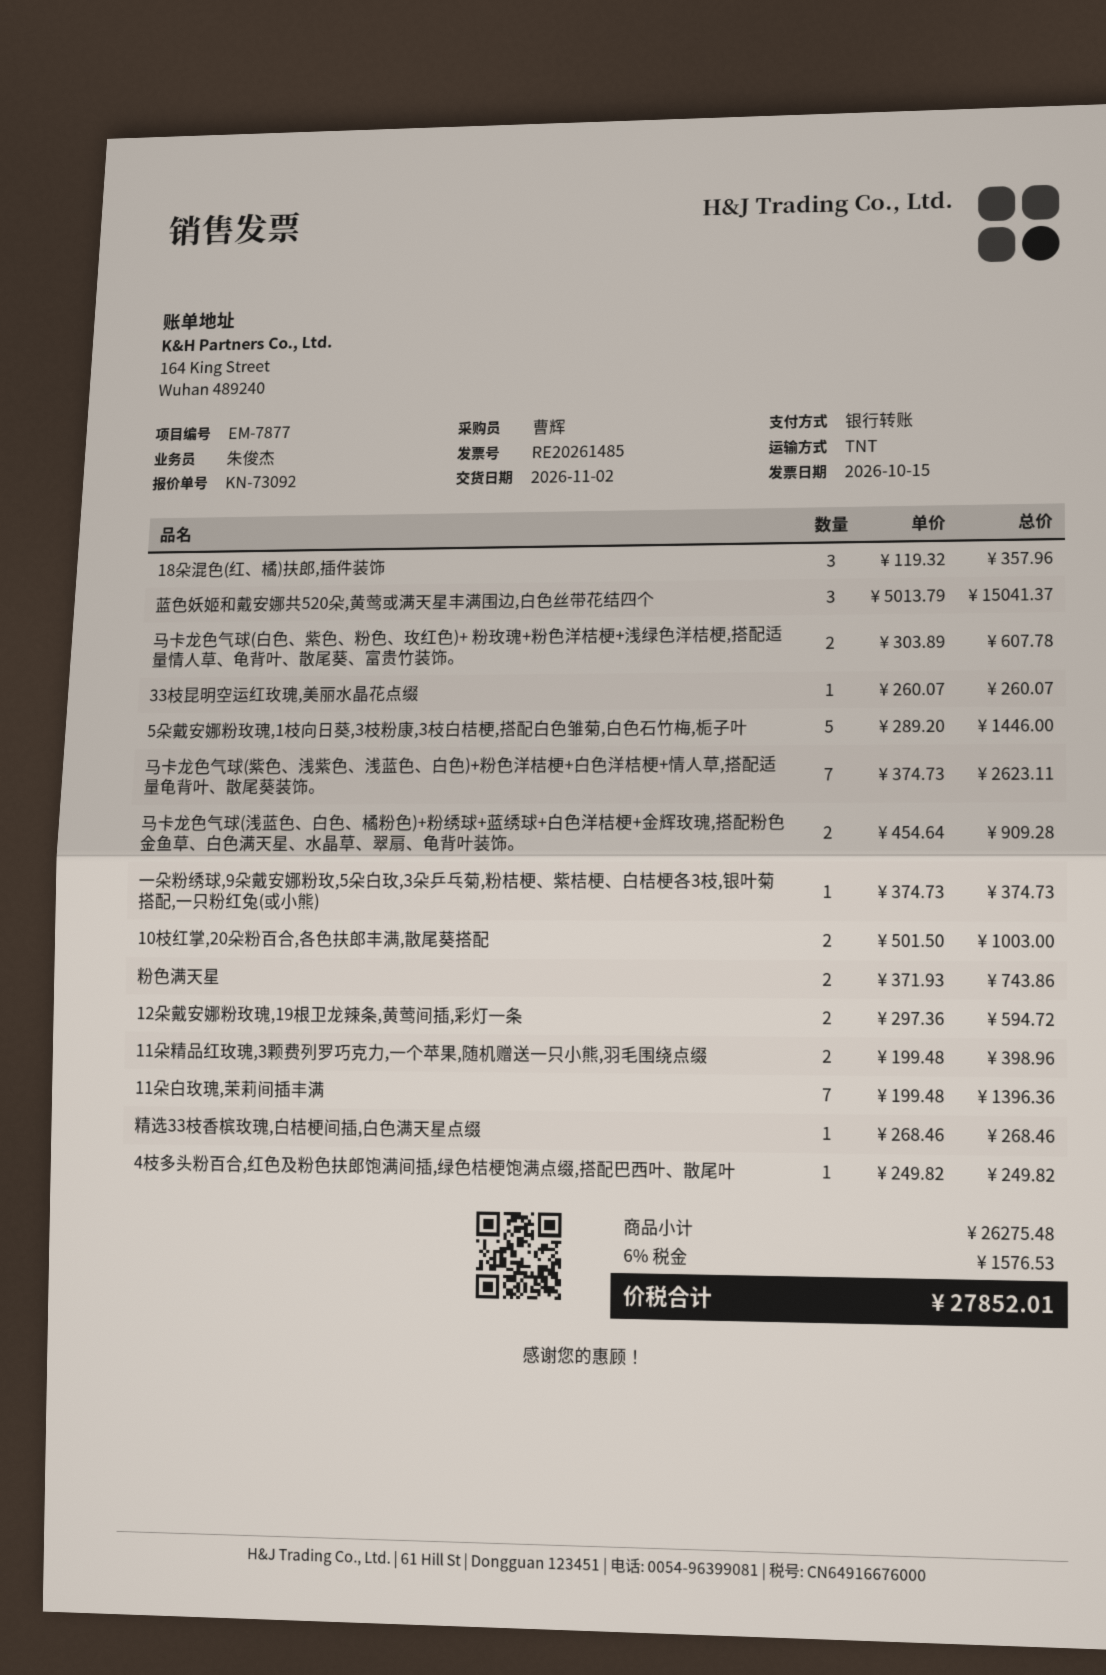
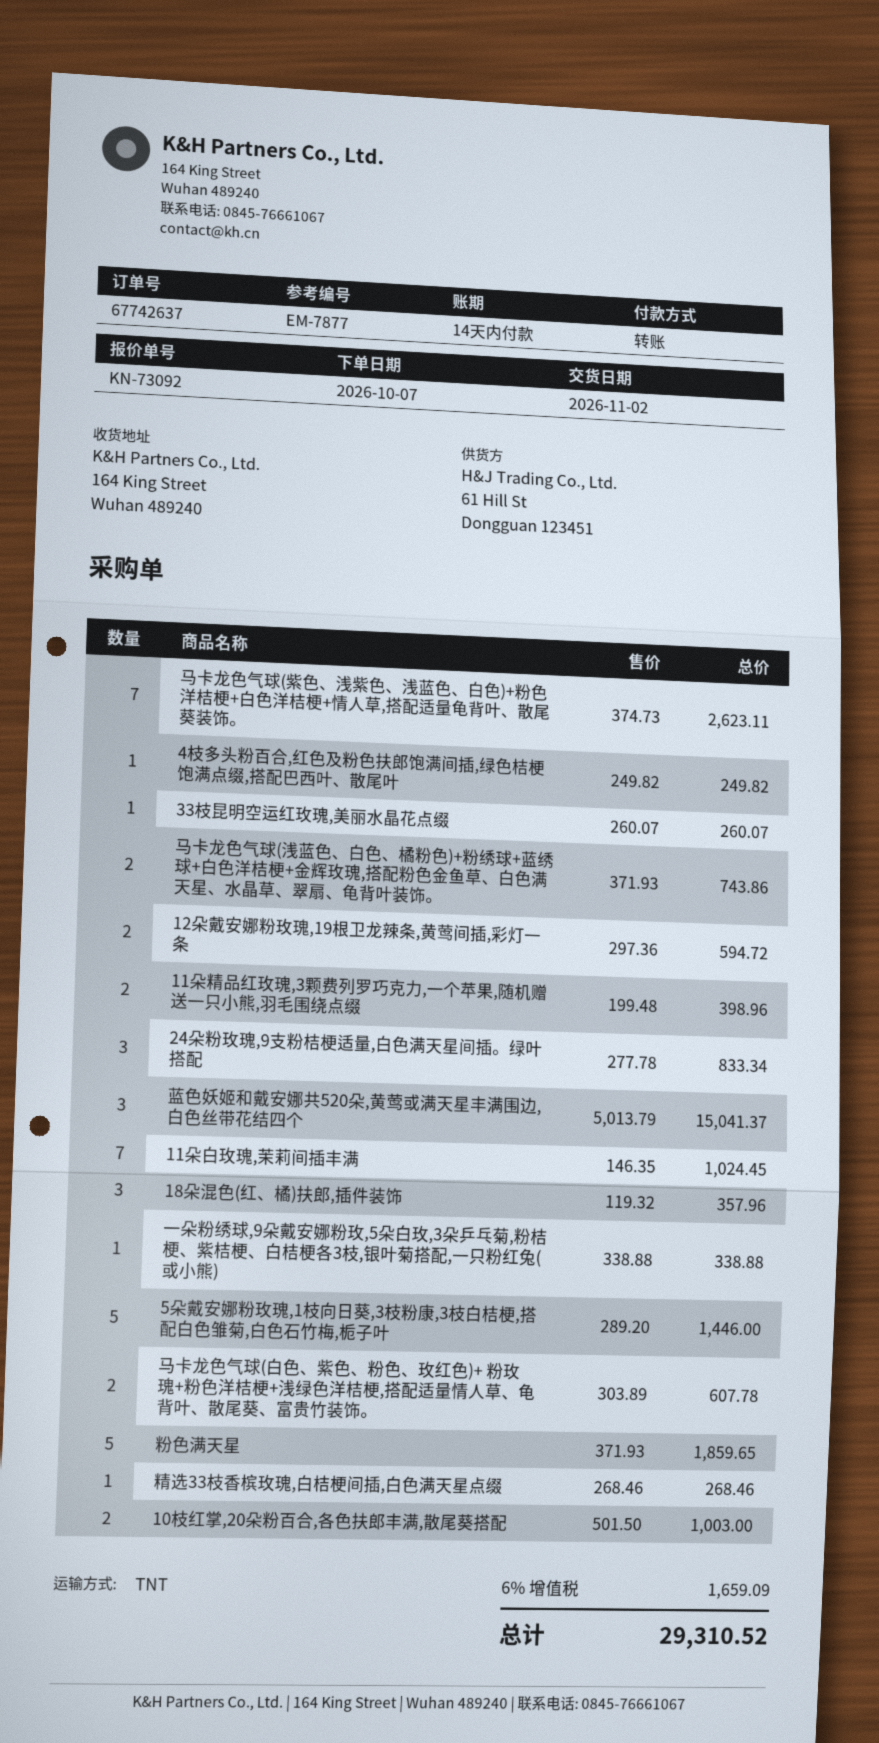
马卡龙色气球(浅蓝色、白色、橘粉色)+粉绣球+蓝绣球+白色洋桔梗+金辉玫瑰,搭配粉色金鱼草、白色满天星、水晶草、翠扇、龟背叶装饰。: 2 x 454.64 = 909.28 -> 2 x 371.93 = 743.86
一朵粉绣球,9朵戴安娜粉玫,5朵白玫,3朵乒乓菊,粉桔梗、紫桔梗、白桔梗各3枝,银叶菊搭配,一只粉红兔(或小熊): 1 x 374.73 = 374.73 -> 1 x 338.88 = 338.88
粉色满天星: 2 x 371.93 = 743.86 -> 5 x 371.93 = 1859.65
11朵白玫瑰,茉莉间插丰满: 7 x 199.48 = 1396.36 -> 7 x 146.35 = 1024.45
24朵粉玫瑰,9支粉桔梗适量,白色满天星间插。绿叶搭配: none -> 3 x 277.78 = 833.34
tax: 6% = 1576.53 -> 6% = 1659.09
total: 27852.01 -> 29310.52

